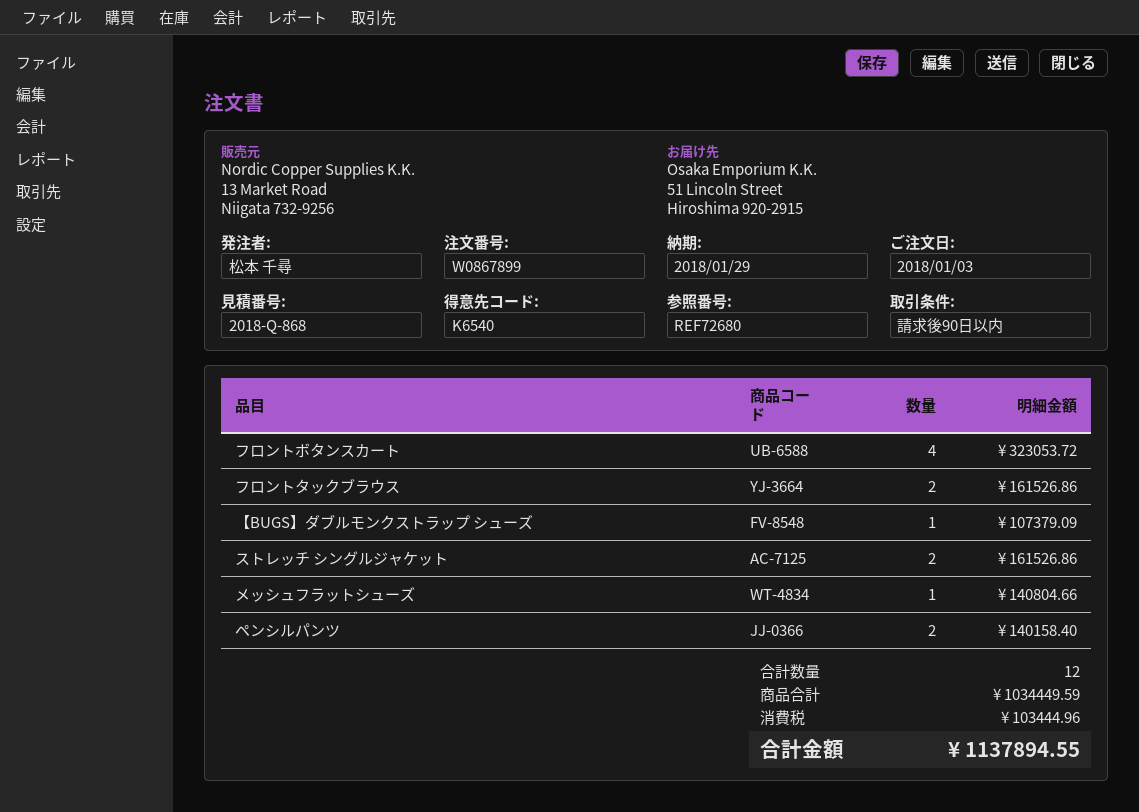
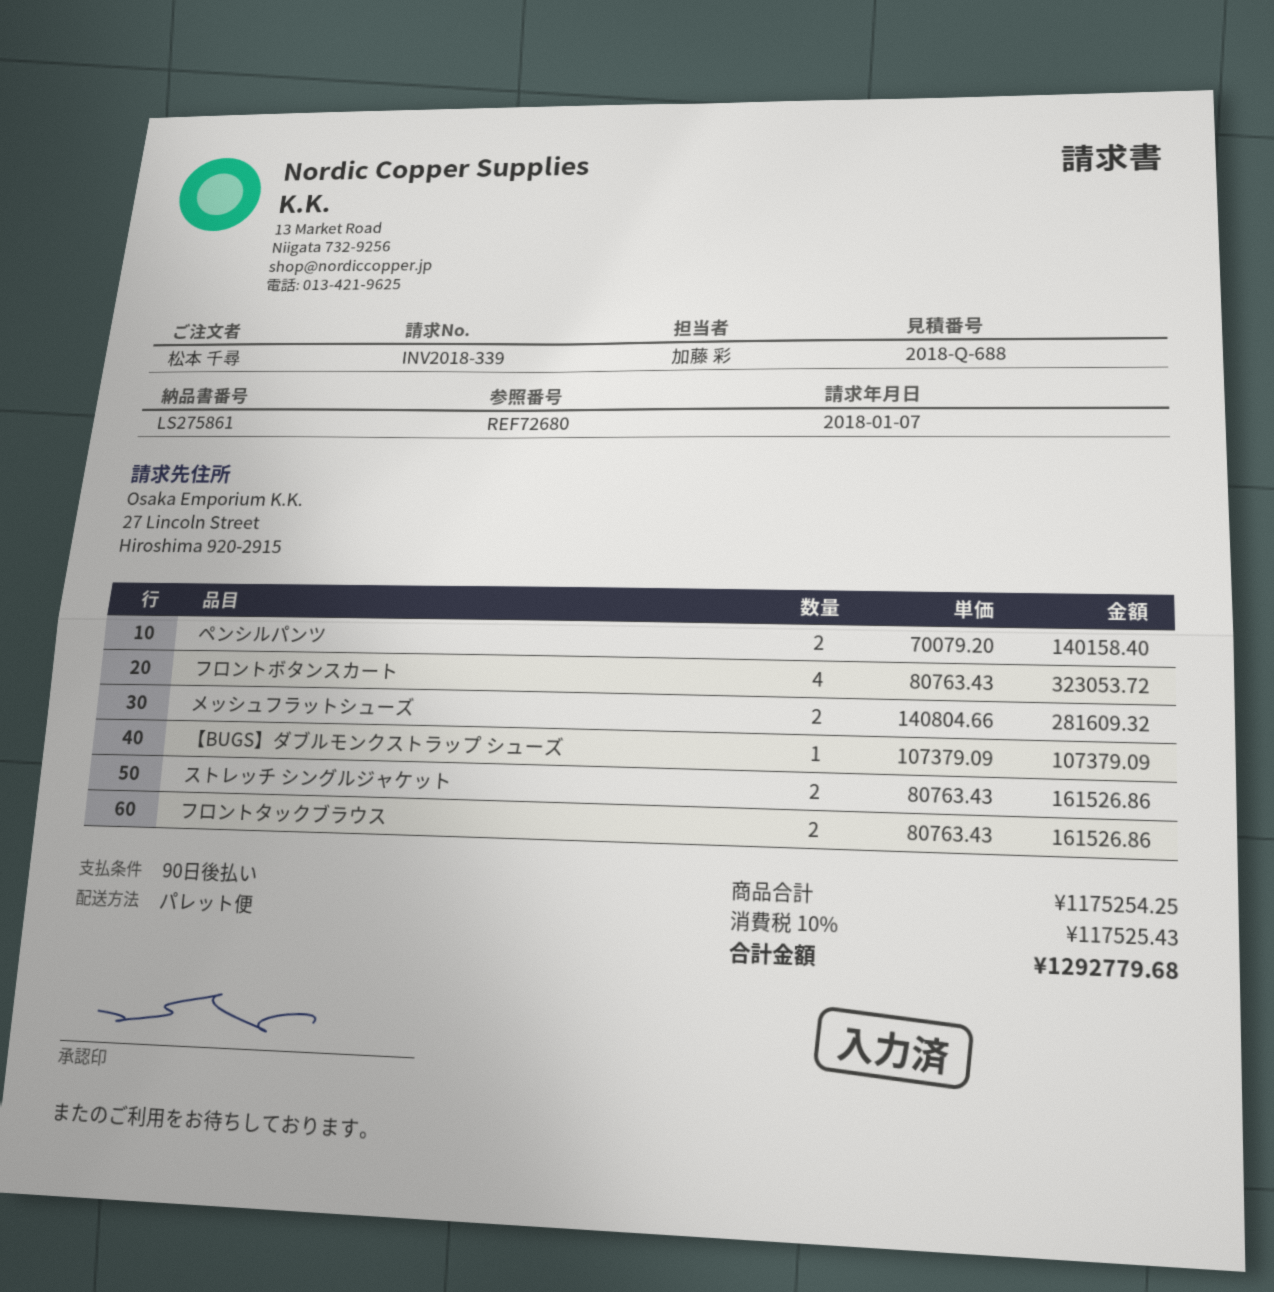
quote number: 2018-Q-868 -> 2018-Q-688
メッシュフラットシューズ: 1 for 140804.66 -> 2 for 281609.32
subtotal: 1034449.59 -> 1175254.25
tax: 103444.96 -> 117525.43
total: 1137894.55 -> 1292779.68

